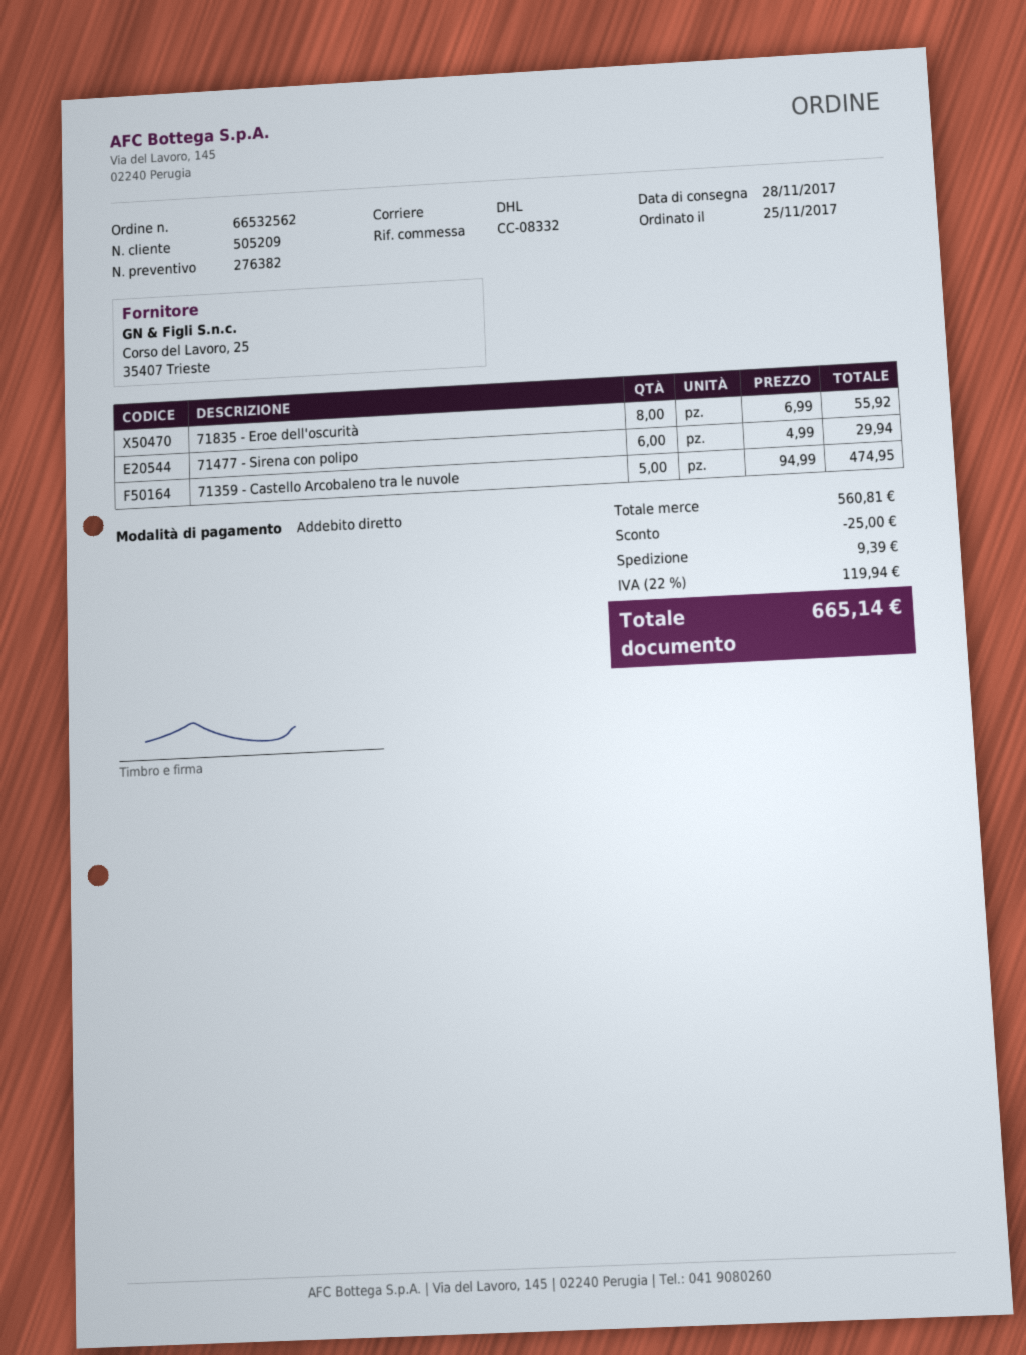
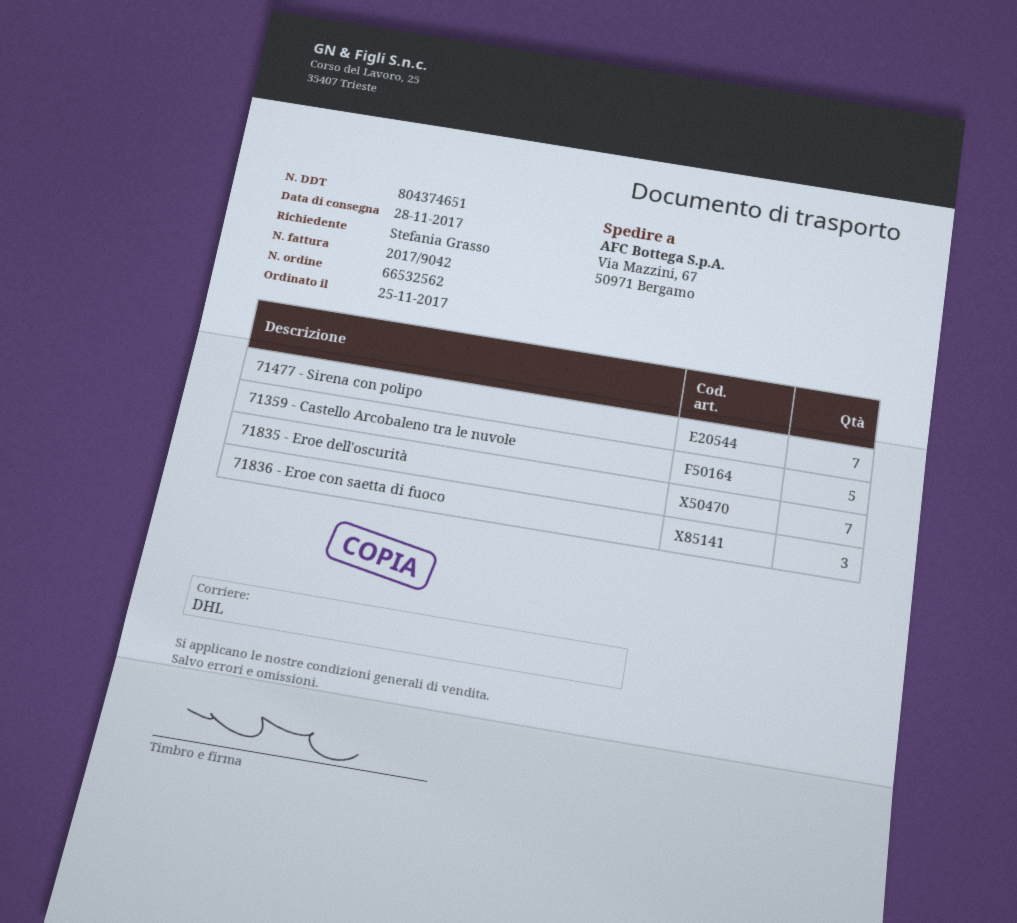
71835 - Eroe dell'oscurità: 8 -> 7
71477 - Sirena con polipo: 6 -> 7
71836 - Eroe con saetta di fuoco: none -> 3

